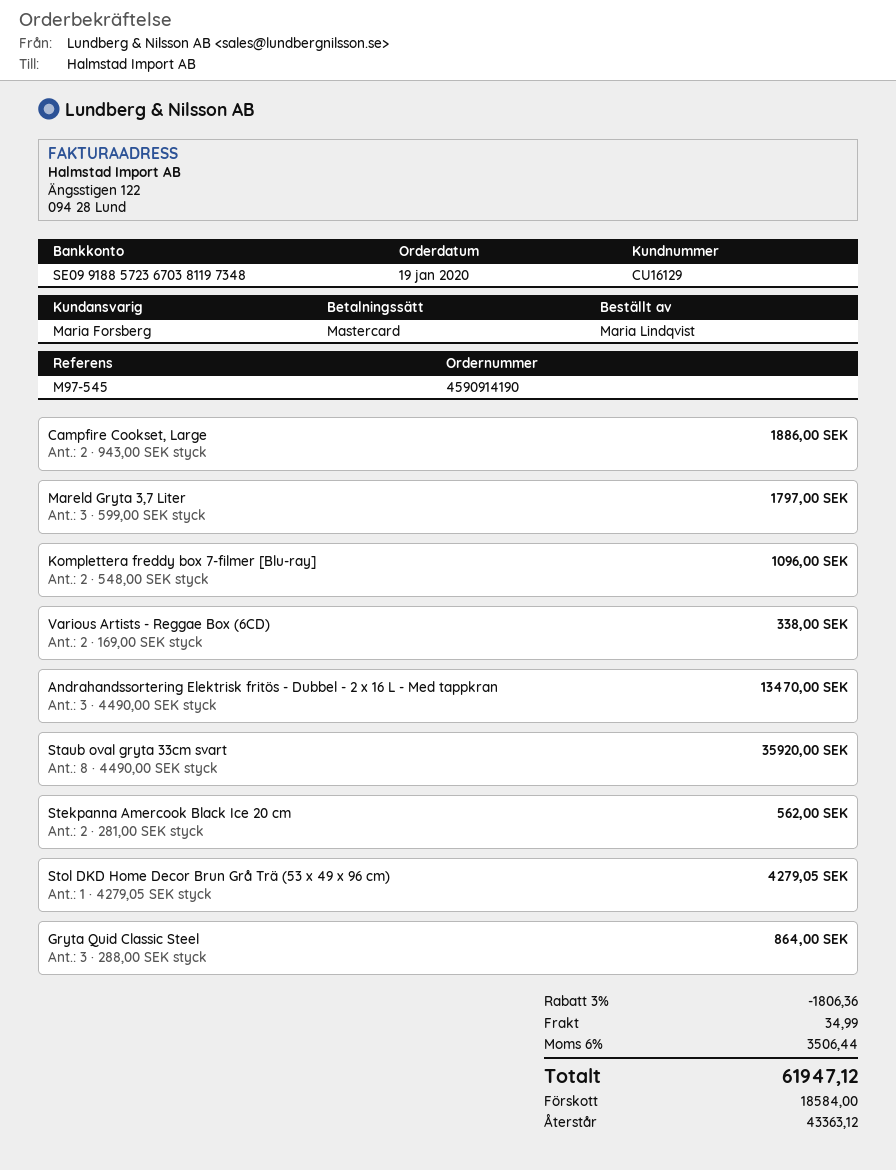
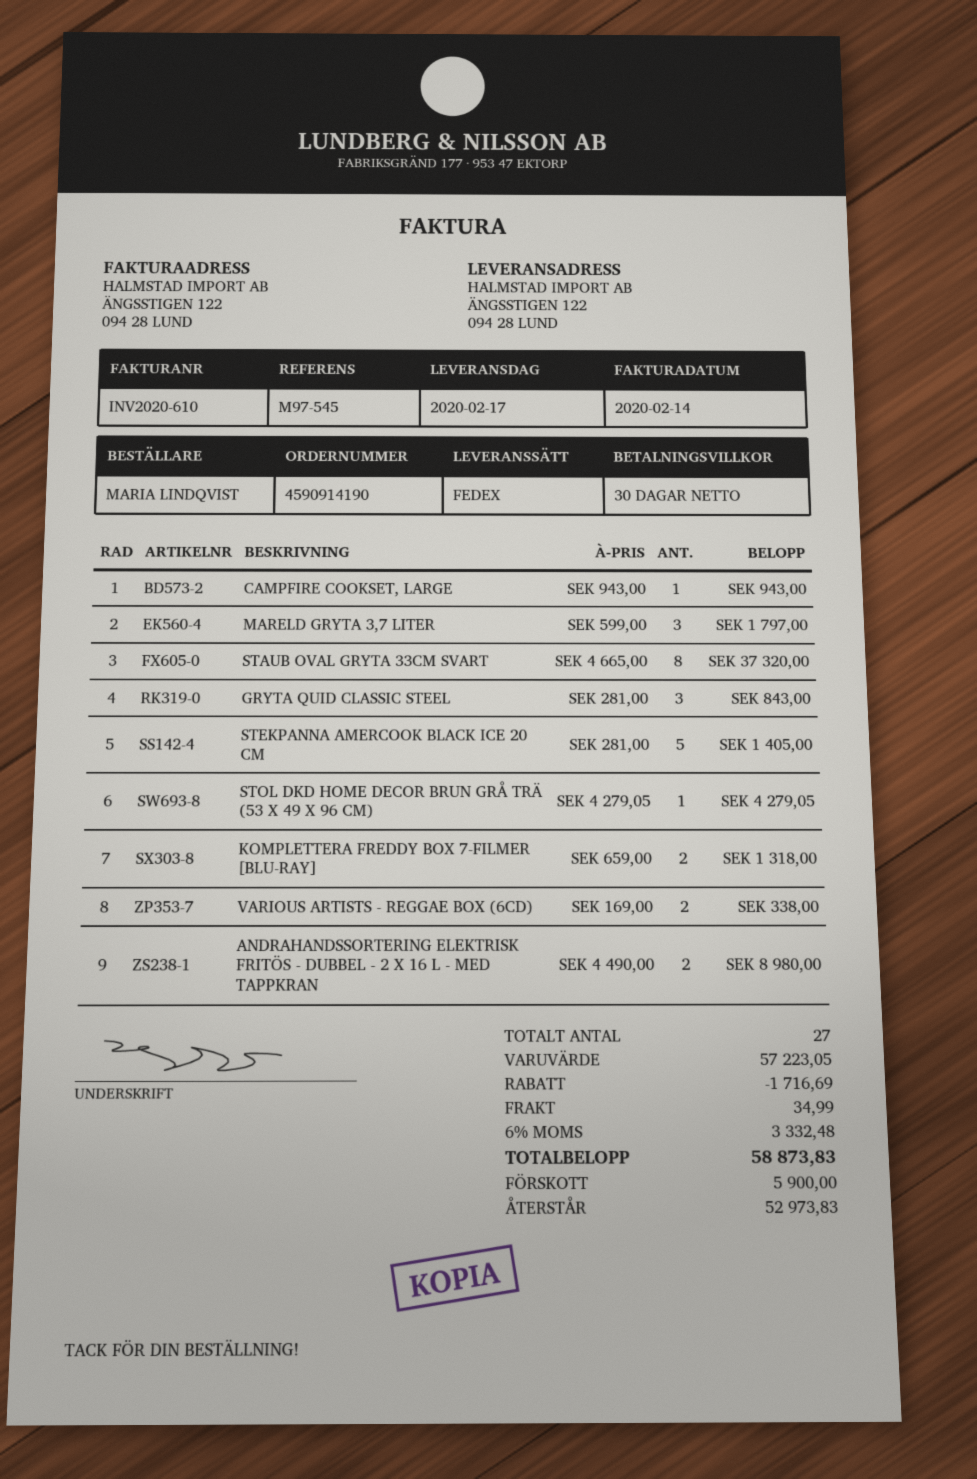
Campfire Cookset, Large: 2 x 943.00 = 1886.00 -> 1 x 943.00 = 943.00
Komplettera freddy box 7-filmer [Blu-ray]: 2 x 548.00 = 1096.00 -> 2 x 659.00 = 1318.00
Andrahandssortering Elektrisk fritös - Dubbel - 2 x 16 L - Med tappkran: 3 x 4490.00 = 13470.00 -> 2 x 4490.00 = 8980.00
Staub oval gryta 33cm svart: 8 x 4490.00 = 35920.00 -> 8 x 4665.00 = 37320.00
Stekpanna Amercook Black Ice 20 cm: 2 x 281.00 = 562.00 -> 5 x 281.00 = 1405.00
Gryta Quid Classic Steel: 3 x 288.00 = 864.00 -> 3 x 281.00 = 843.00
discount: 1806.36 -> 1716.69
tax: 6% = 3506.44 -> 6% = 3332.48
total: 61947.12 -> 58873.83
deposit: 18584.00 -> 5900.00
balance: 43363.12 -> 52973.83

